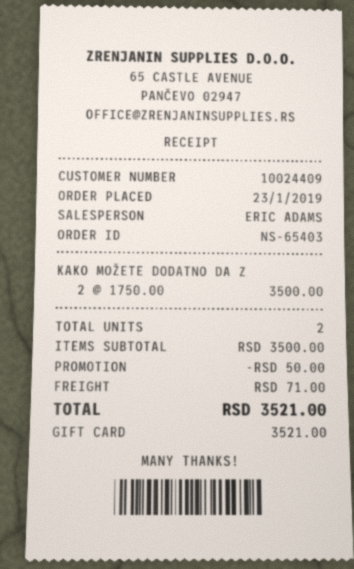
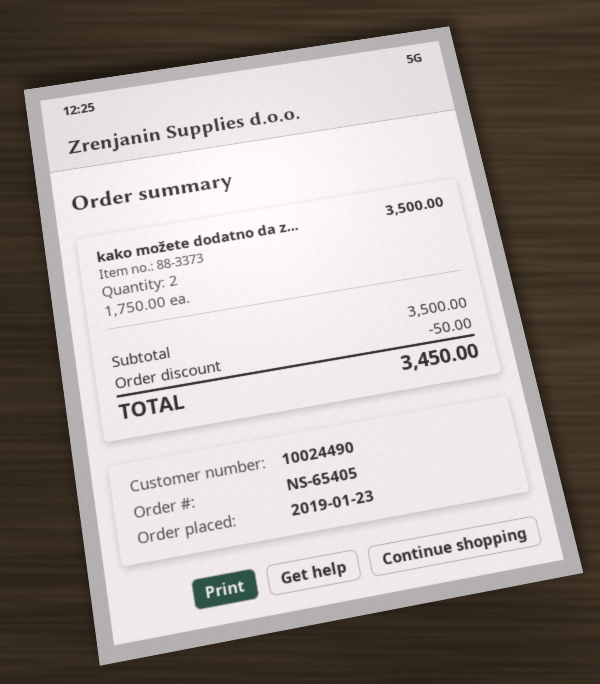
order number: NS-65403 -> NS-65405
customer number: 10024409 -> 10024490
shipping: 71.00 -> none
total: 3521.00 -> 3450.00

